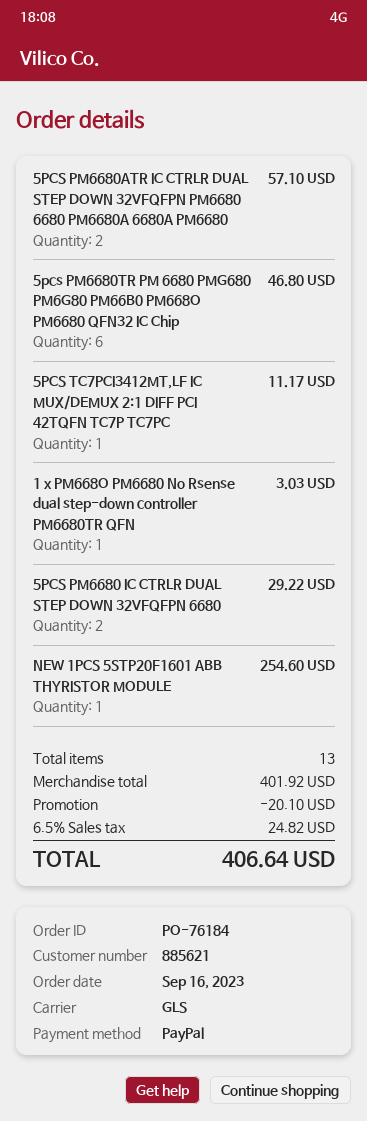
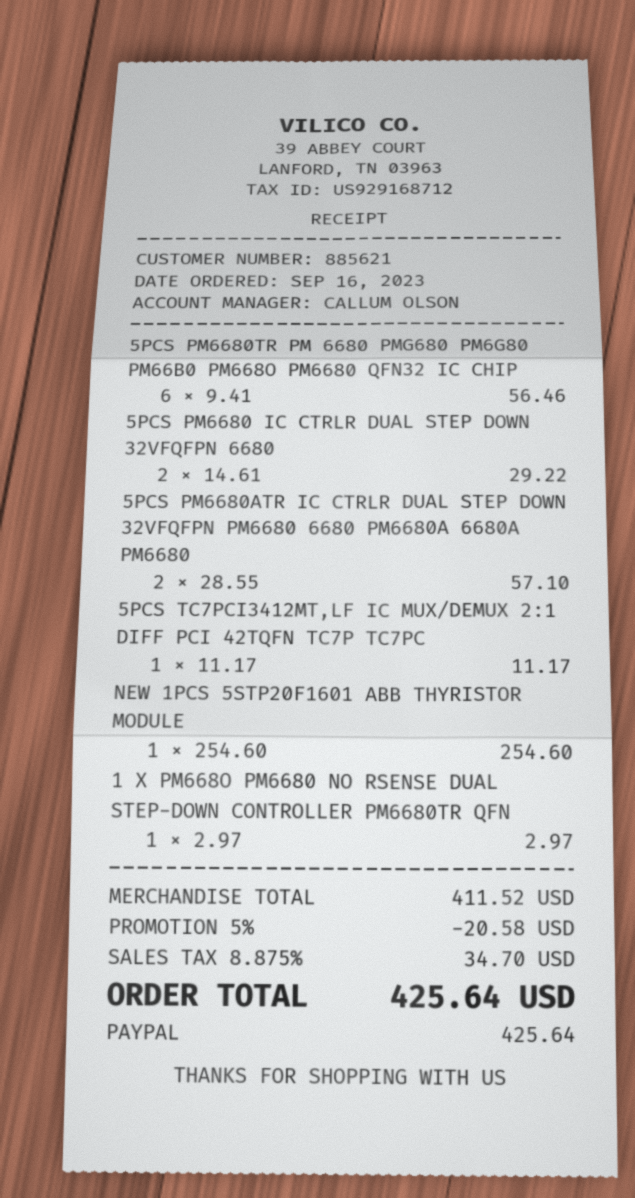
5pcs PM6680TR PM 6680 PMG680 PM6G80 PM66B0 PM668O PM6680 QFN32 IC Chip: 6 for 46.80 -> 6 for 56.46
1 x PM668O PM6680 No Rsense dual step-down controller PM6680TR QFN: 1 for 3.03 -> 1 for 2.97
subtotal: 401.92 -> 411.52
discount: 20.10 -> 20.58
tax: 6.5% = 24.82 -> 8.875% = 34.70
total: 406.64 -> 425.64

